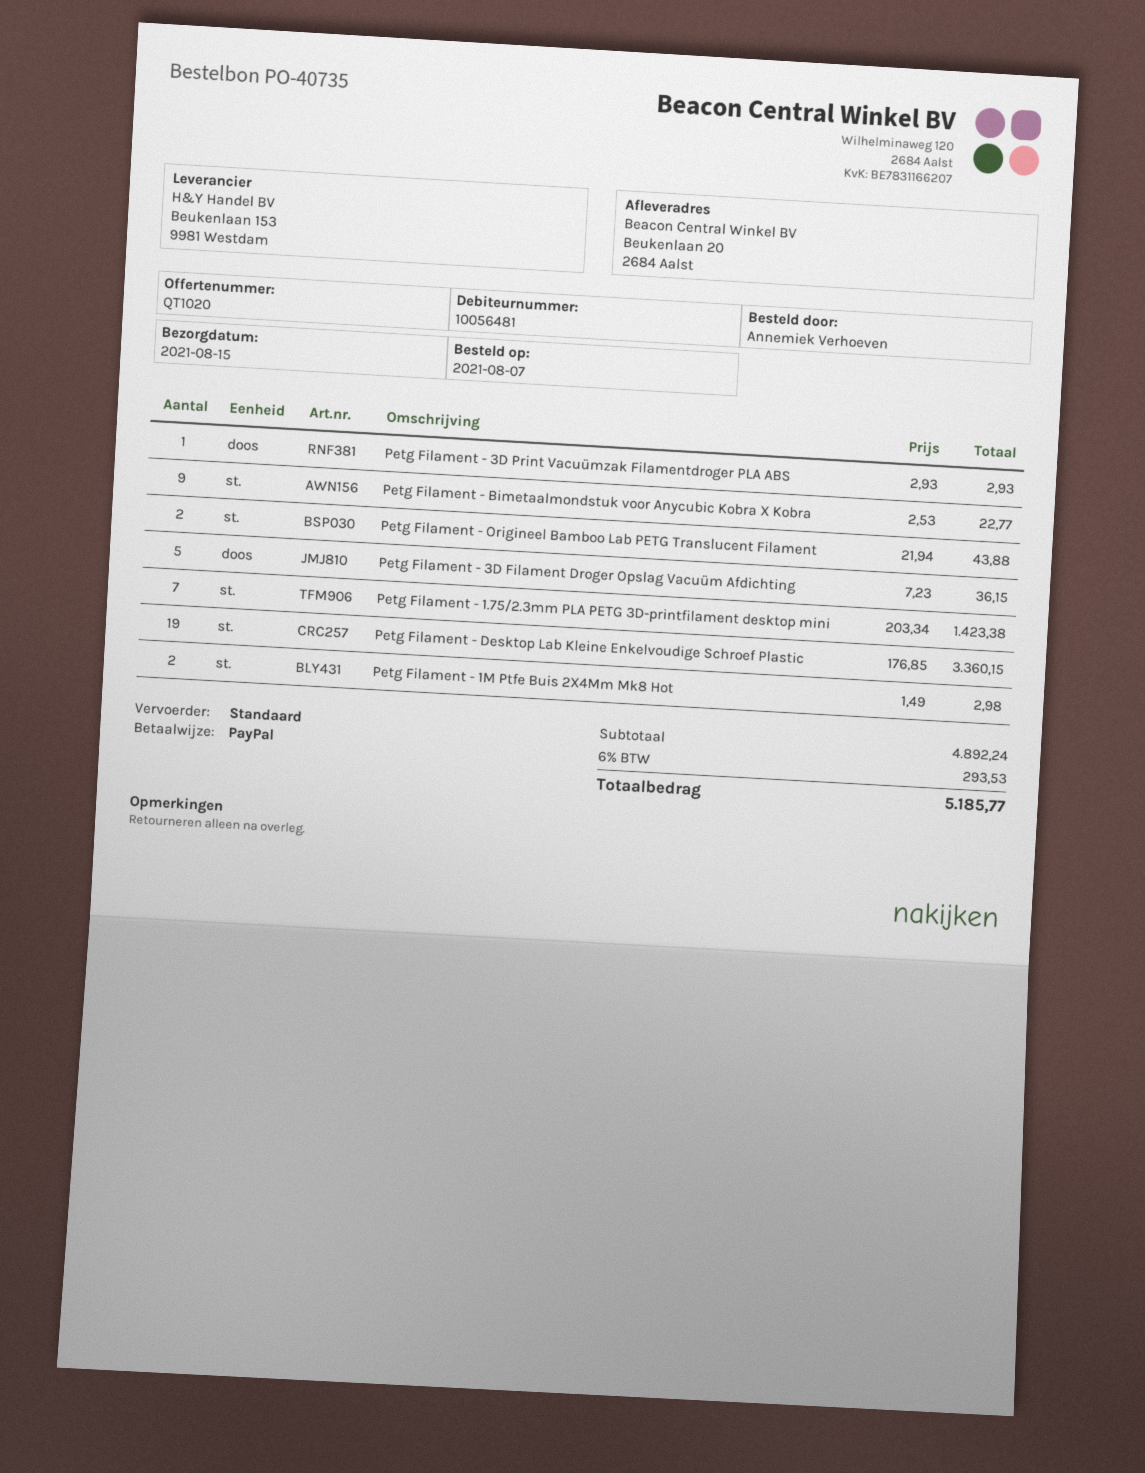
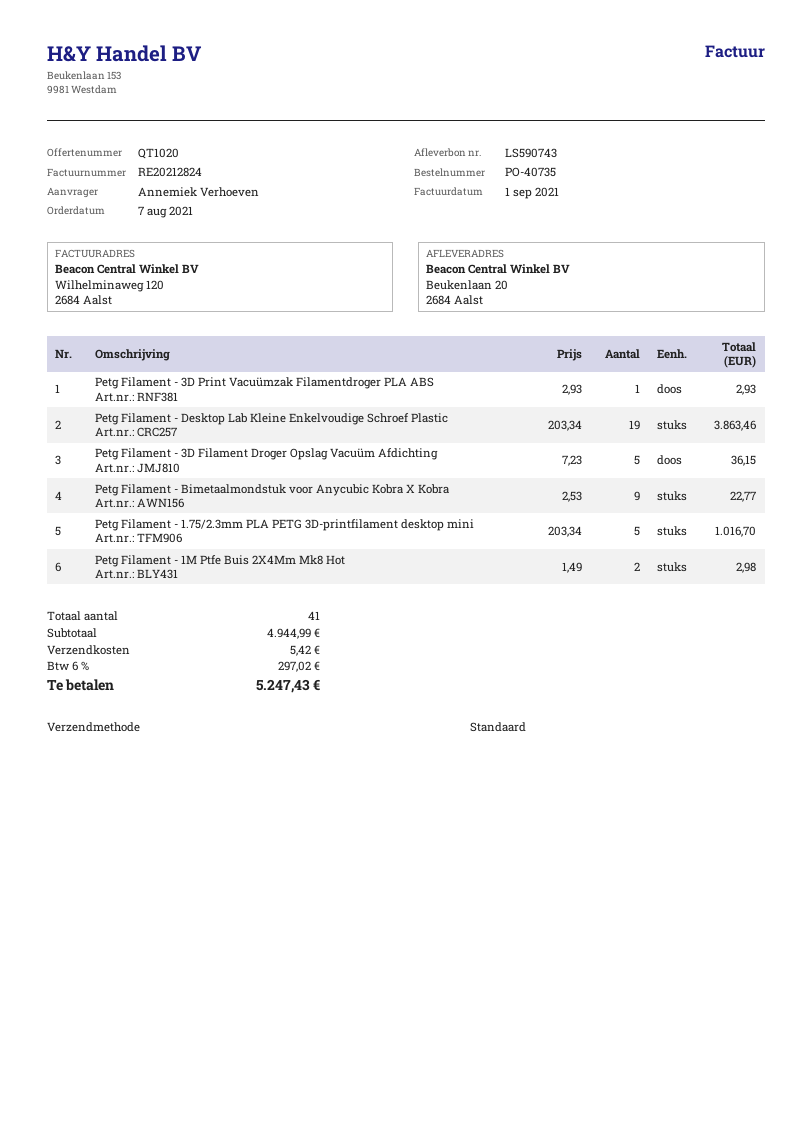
Petg Filament - Origineel Bamboo Lab PETG Translucent Filament: 2 x 21.94 = 43.88 -> none
Petg Filament - 1.75/2.3mm PLA PETG 3D-printfilament desktop mini: 7 x 203.34 = 1423.38 -> 5 x 203.34 = 1016.70
Petg Filament - Desktop Lab Kleine Enkelvoudige Schroef Plastic: 19 x 176.85 = 3360.15 -> 19 x 203.34 = 3863.46
subtotal: 4892.24 -> 4944.99
shipping: none -> 5.42
tax: 6% = 293.53 -> 6% = 297.02
total: 5185.77 -> 5247.43

